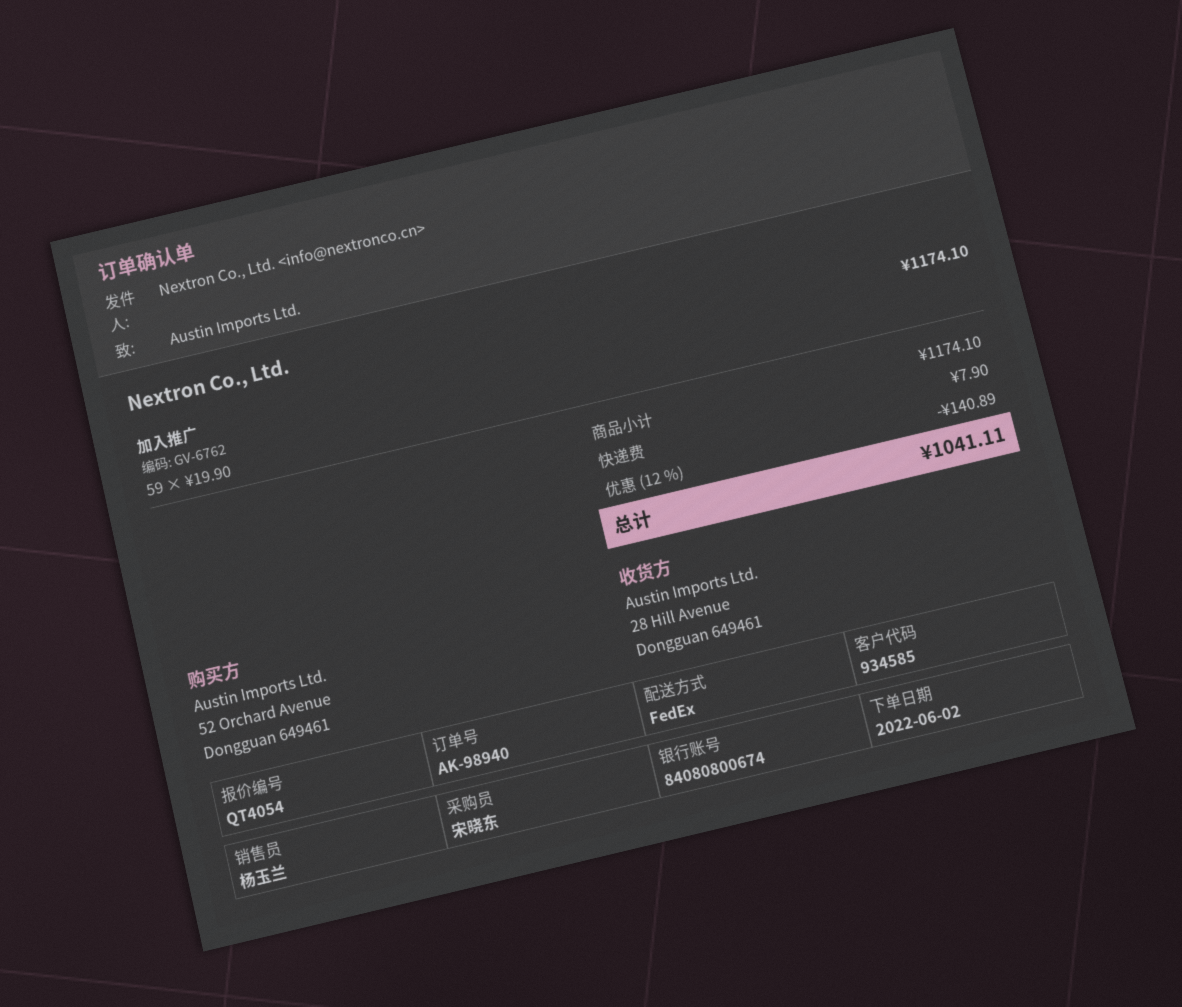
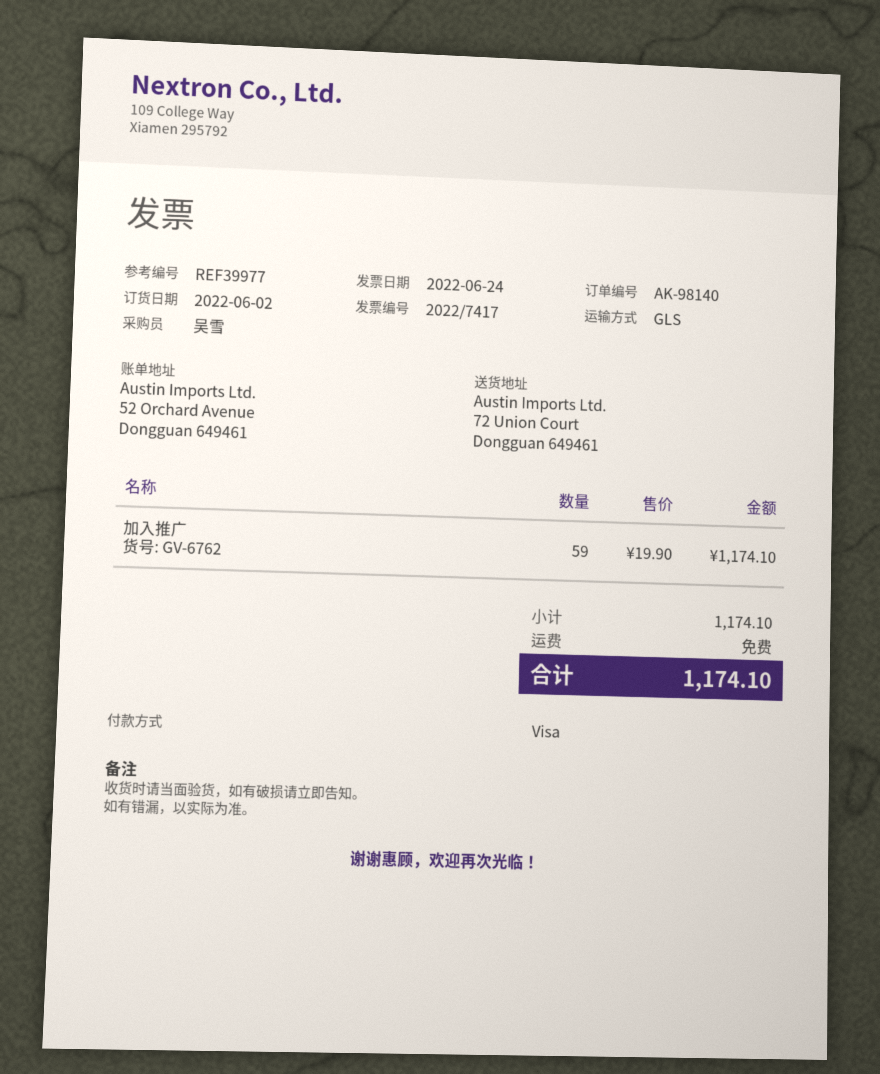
order number: AK-98940 -> AK-98140
ordered by: 宋晓东 -> 吴雪
shipping method: FedEx -> GLS
ship to: 28 Hill Avenue, Dongguan 649461 -> 72 Union Court, Dongguan 649461
discount: 12% = 140.89 -> none
shipping: 7.90 -> 0.00
total: 1041.11 -> 1174.10

